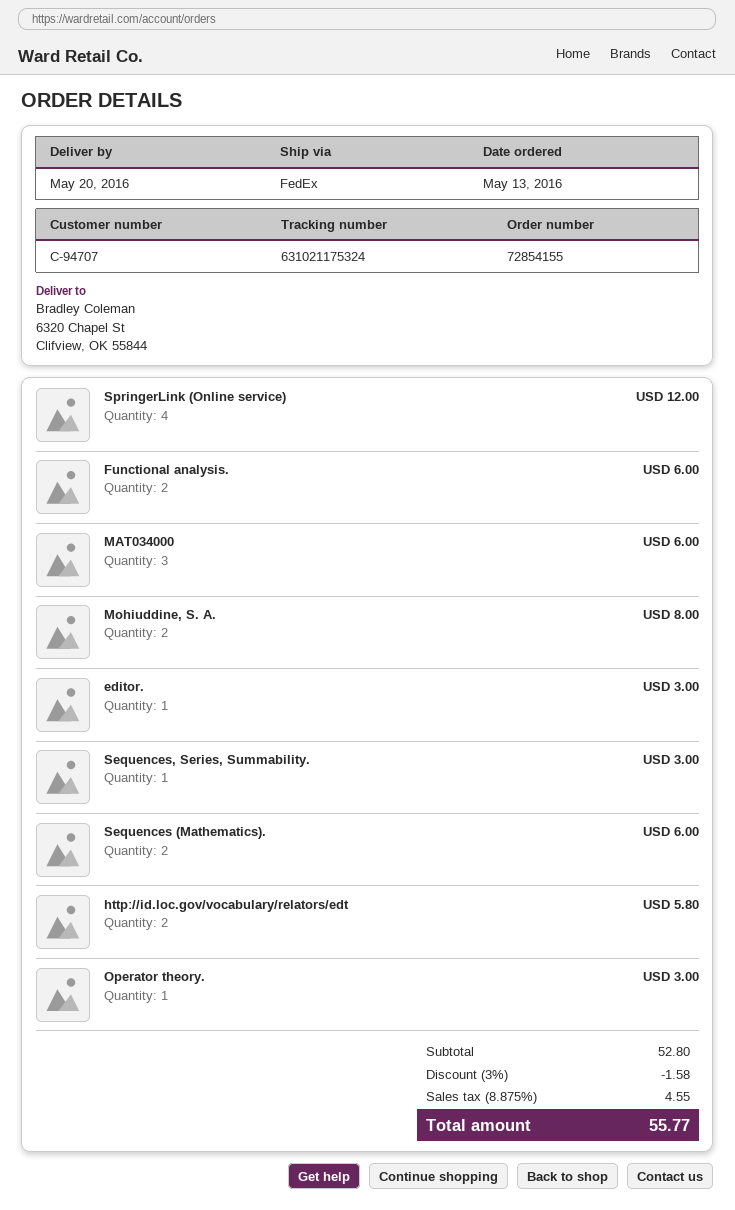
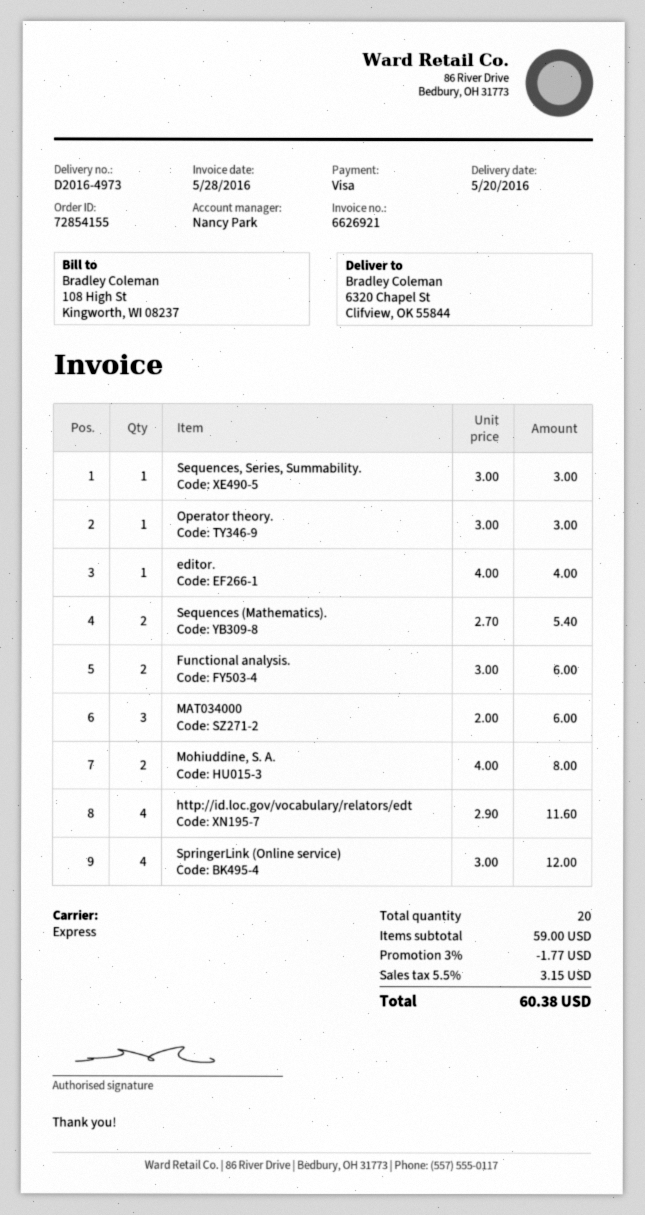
shipping method: FedEx -> express
editor.: 1 for 3.00 -> 1 for 4.00
Sequences (Mathematics).: 2 for 6.00 -> 2 for 5.40
http://id.loc.gov/vocabulary/relators/edt: 2 for 5.80 -> 4 for 11.60
subtotal: 52.80 -> 59.00
discount: 3% = 1.58 -> 3% = 1.77
tax: 8.875% = 4.55 -> 5.5% = 3.15
total: 55.77 -> 60.38

